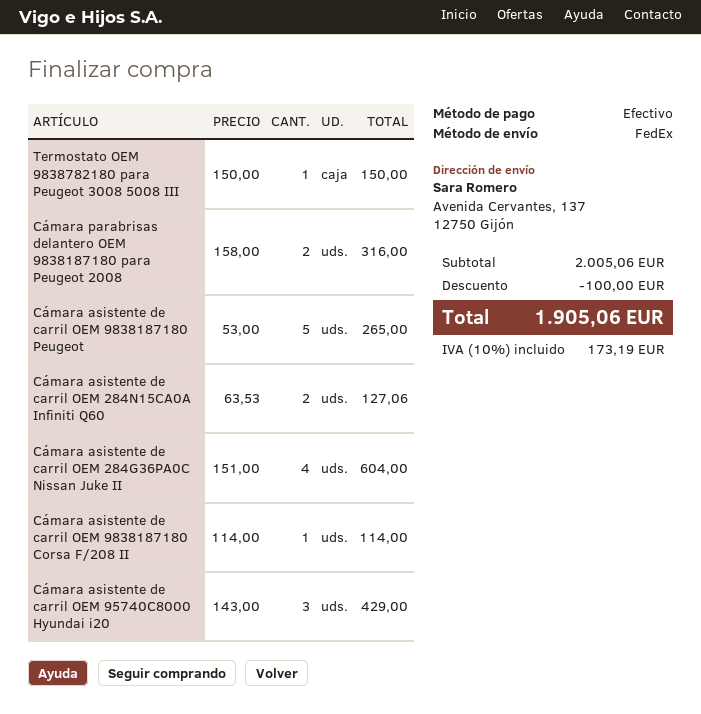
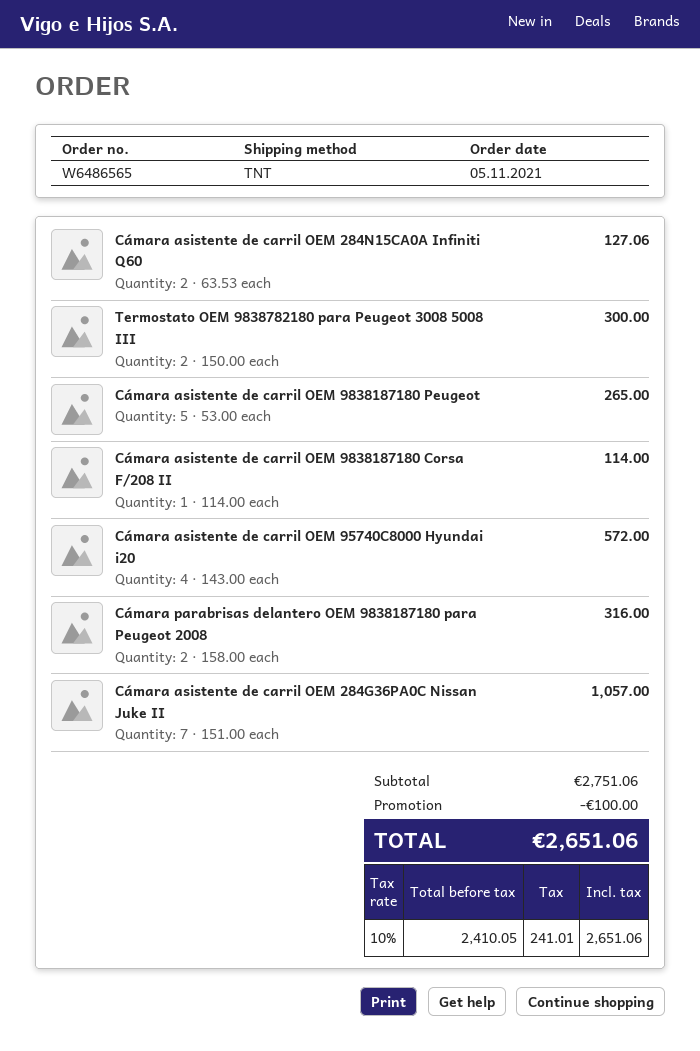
shipping method: FedEx -> TNT
Termostato OEM 9838782180 para Peugeot 3008 5008 III: 1 x 150.00 = 150.00 -> 2 x 150.00 = 300.00
Cámara asistente de carril OEM 284G36PA0C Nissan Juke II: 4 x 151.00 = 604.00 -> 7 x 151.00 = 1057.00
Cámara asistente de carril OEM 95740C8000 Hyundai i20: 3 x 143.00 = 429.00 -> 4 x 143.00 = 572.00
subtotal: 2005.06 -> 2751.06
tax: 10% = 173.19 -> 10% = 241.01
total: 1905.06 -> 2651.06

